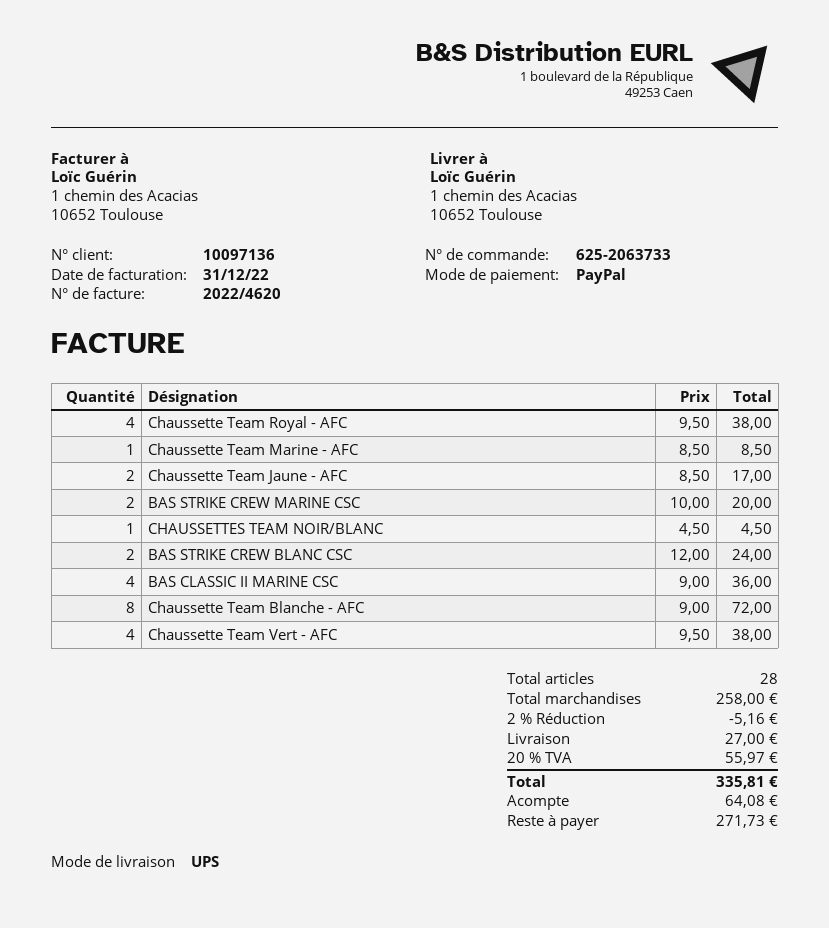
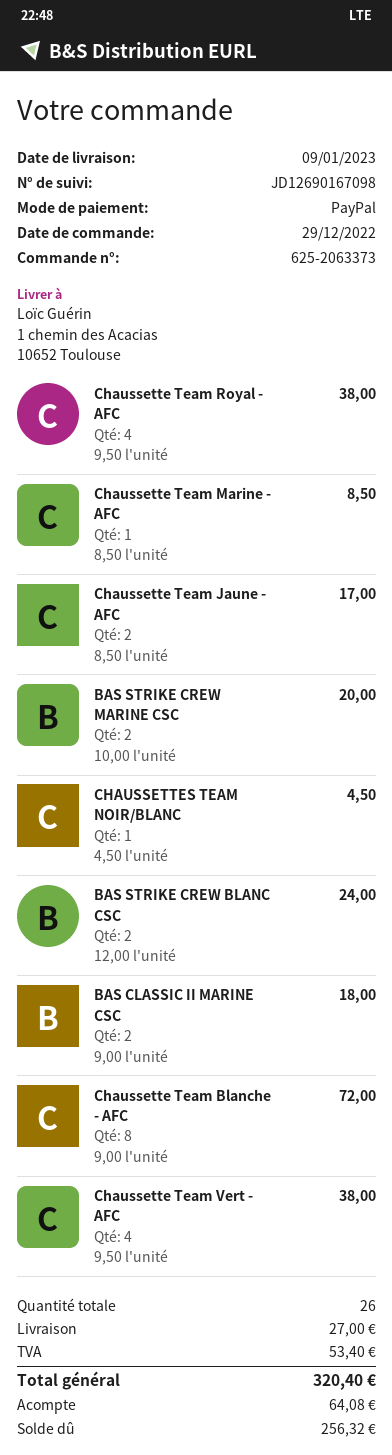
order number: 625-2063733 -> 625-2063373
BAS CLASSIC II MARINE CSC: 4 x 9.00 = 36.00 -> 2 x 9.00 = 18.00
total quantity: 28 -> 26
discount: 2% = 5.16 -> none
tax: 55.97 -> 53.40
total: 335.81 -> 320.40
balance: 271.73 -> 256.32

